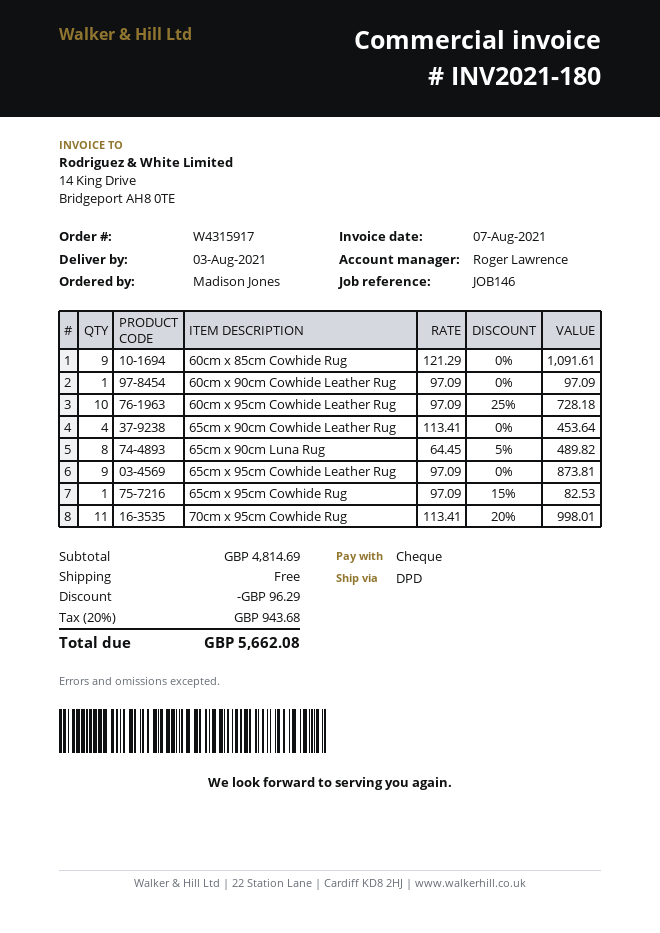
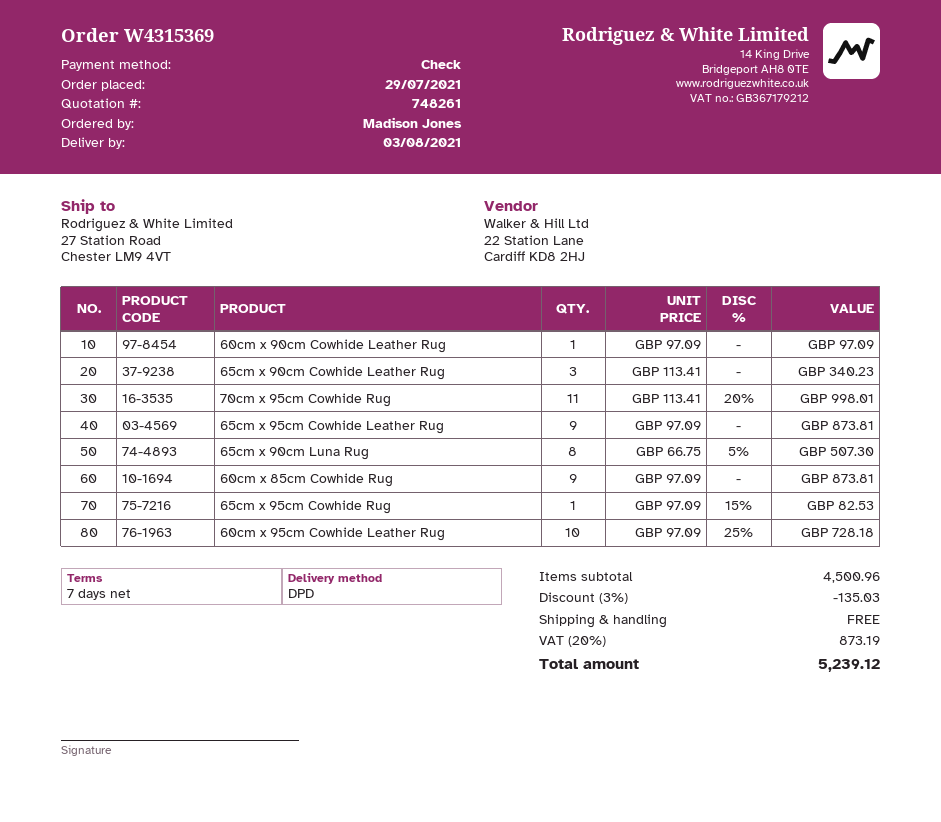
order number: W4315917 -> W4315369
60cm x 85cm Cowhide Rug: 9 x 121.29 = 1091.61 -> 9 x 97.09 = 873.81
65cm x 90cm Cowhide Leather Rug: 4 x 113.41 = 453.64 -> 3 x 113.41 = 340.23
65cm x 90cm Luna Rug: 8 x 64.45 - 5% = 489.82 -> 8 x 66.75 - 5% = 507.30
subtotal: 4814.69 -> 4500.96
discount: 96.29 -> 135.03
tax: 20% = 943.68 -> 20% = 873.19
total: 5662.08 -> 5239.12

